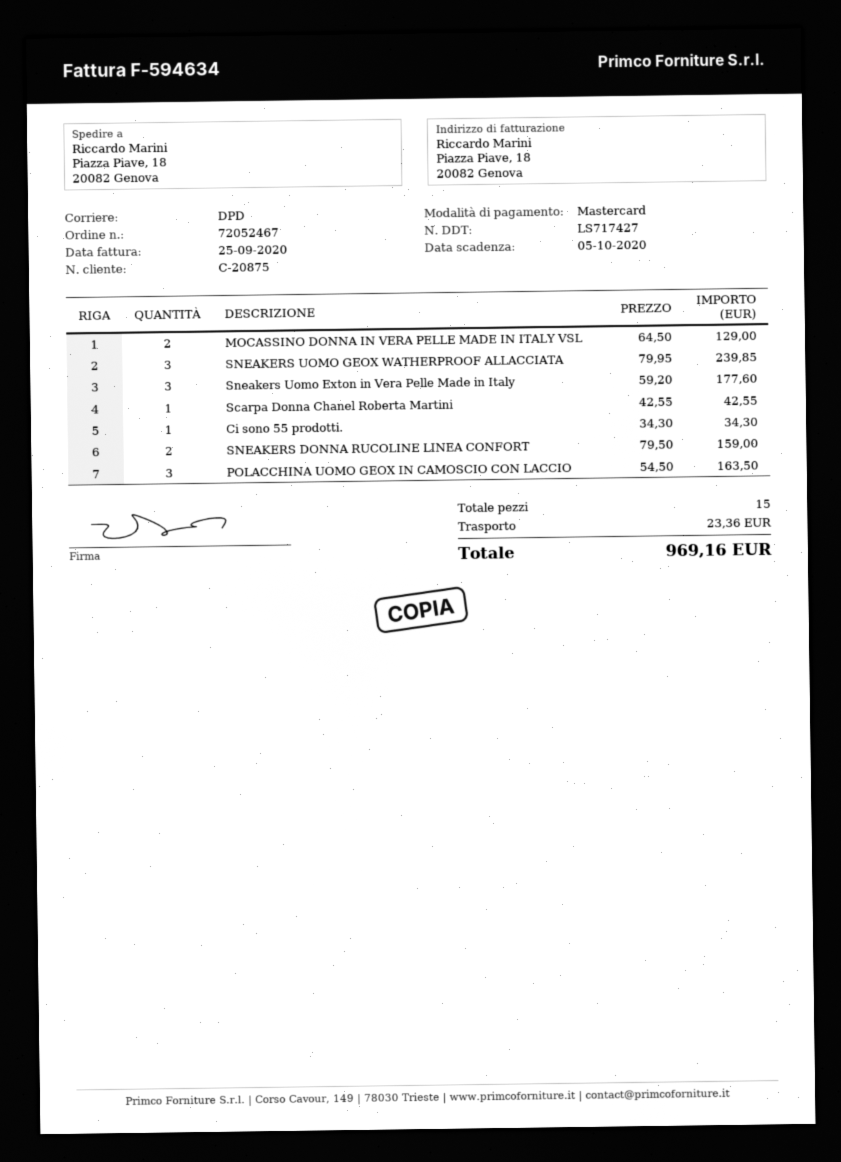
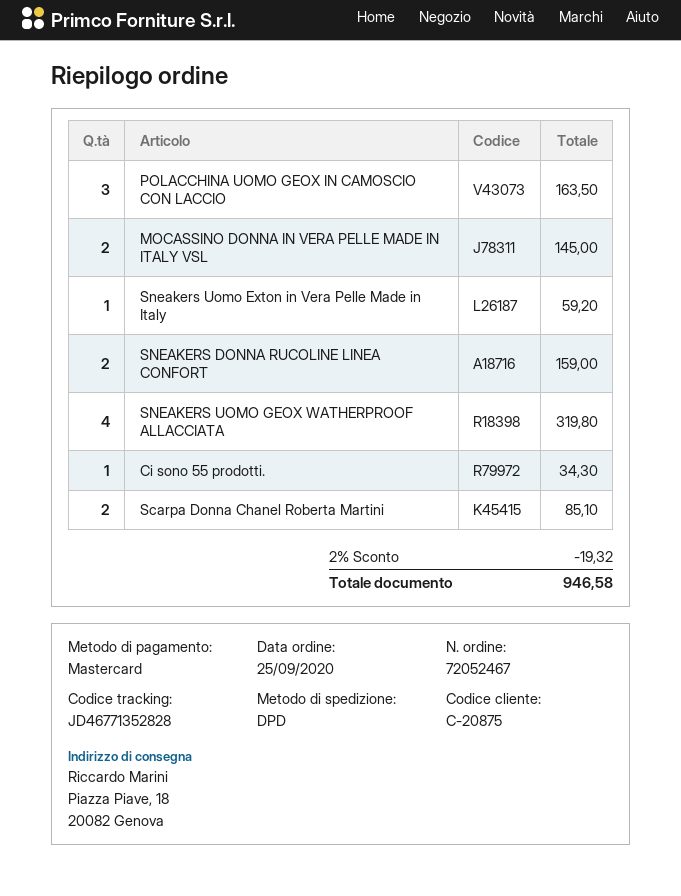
MOCASSINO DONNA IN VERA PELLE MADE IN ITALY VSL: 2 for 129.00 -> 2 for 145.00
SNEAKERS UOMO GEOX WATHERPROOF ALLACCIATA: 3 for 239.85 -> 4 for 319.80
Sneakers Uomo Exton in Vera Pelle Made in Italy: 3 for 177.60 -> 1 for 59.20
Scarpa Donna Chanel Roberta Martini: 1 for 42.55 -> 2 for 85.10
discount: none -> 2% = 19.32
shipping: 23.36 -> none
total: 969.16 -> 946.58

